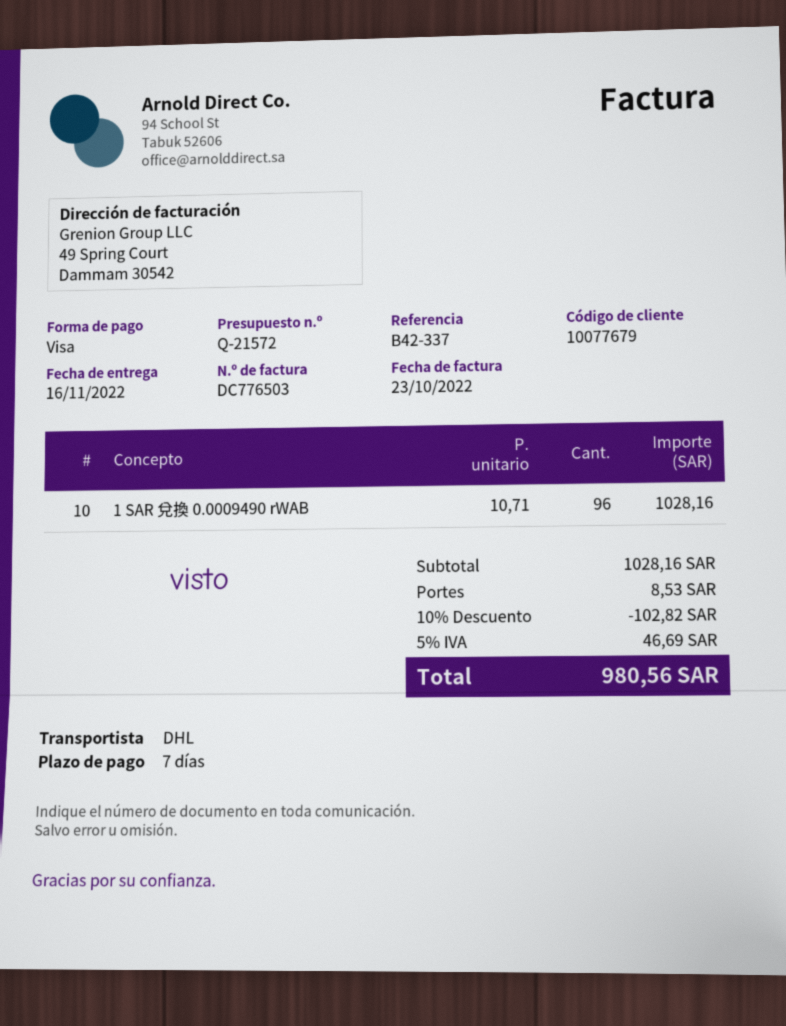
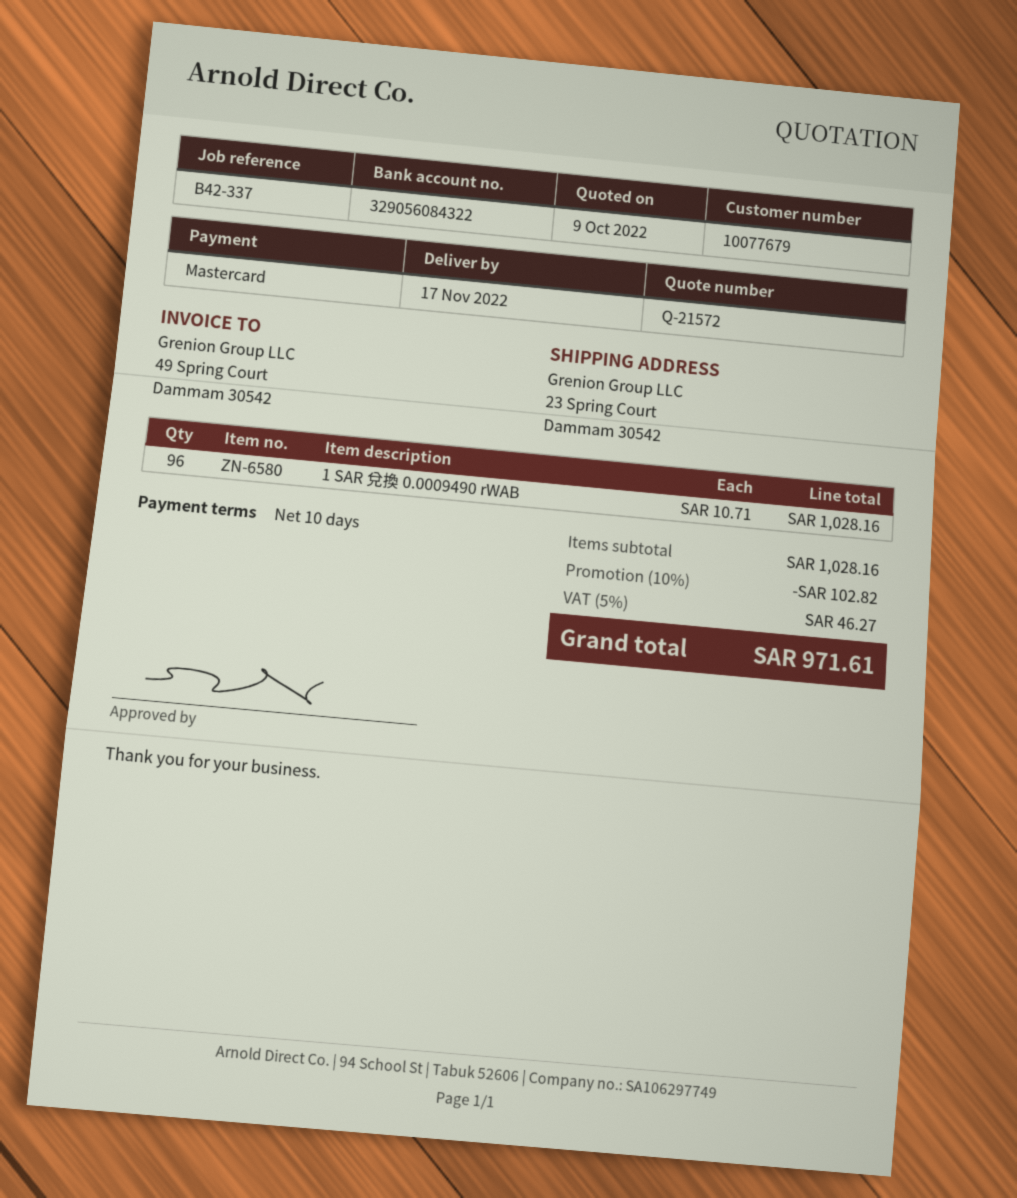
delivery date: 2022-11-16 -> 2022-11-17
payment terms: 7 days -> 10 days
payment method: Visa -> Mastercard
shipping: 8.53 -> none
tax: 5% = 46.69 -> 5% = 46.27
total: 980.56 -> 971.61

